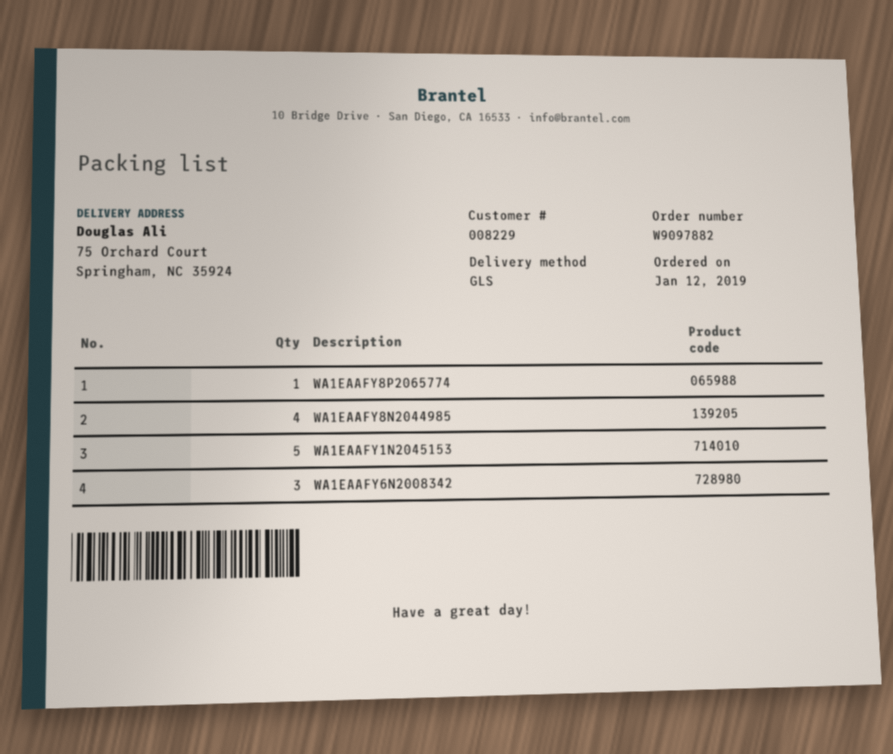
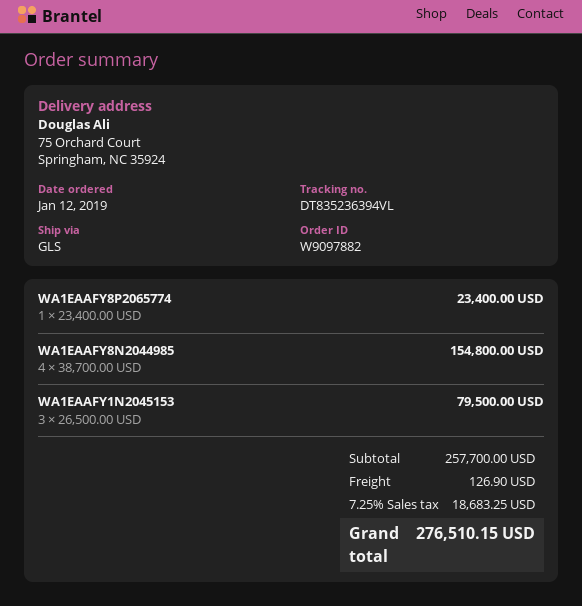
WA1EAAFY1N2045153: 5 -> 3
WA1EAAFY6N2008342: 3 -> none

